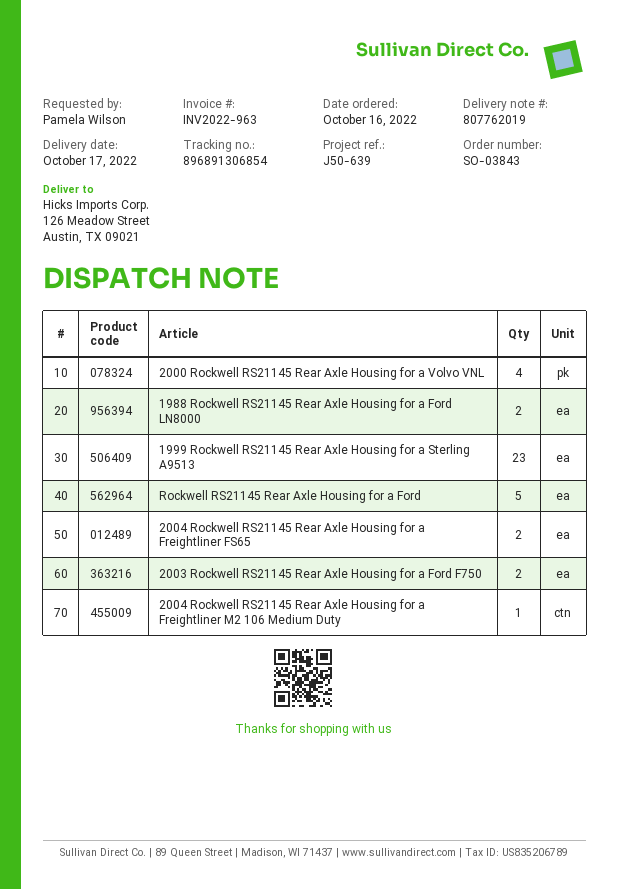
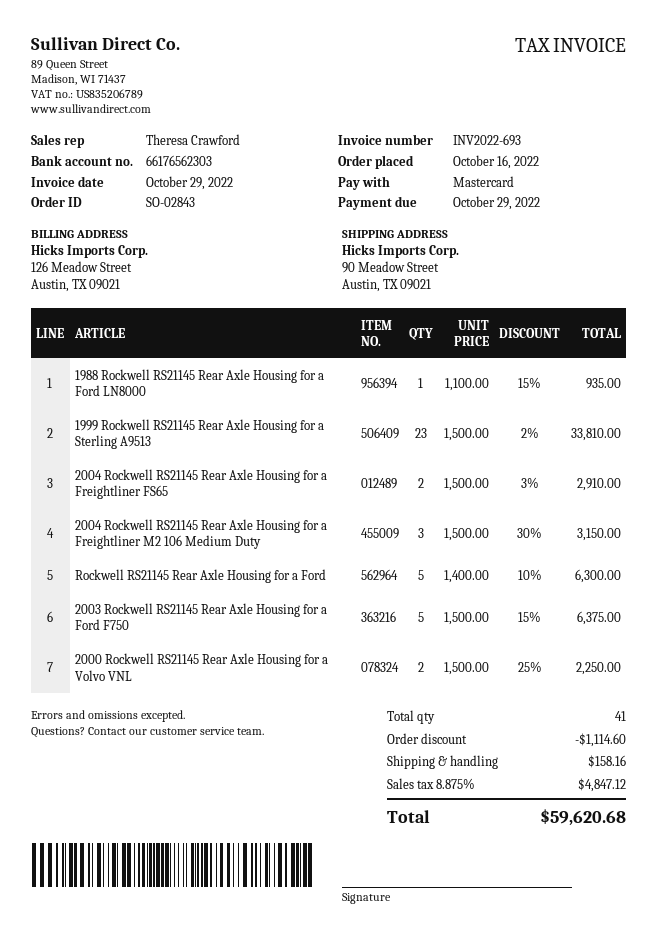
order number: SO-03843 -> SO-02843
invoice number: INV2022-963 -> INV2022-693
ship to: 126 Meadow Street, Austin, TX 09021 -> 90 Meadow Street, Austin, TX 09021
2000 Rockwell RS21145 Rear Axle Housing for a Volvo VNL: 4 -> 2
1988 Rockwell RS21145 Rear Axle Housing for a Ford LN8000: 2 -> 1
2003 Rockwell RS21145 Rear Axle Housing for a Ford F750: 2 -> 5
2004 Rockwell RS21145 Rear Axle Housing for a Freightliner M2 106 Medium Duty: 1 -> 3

